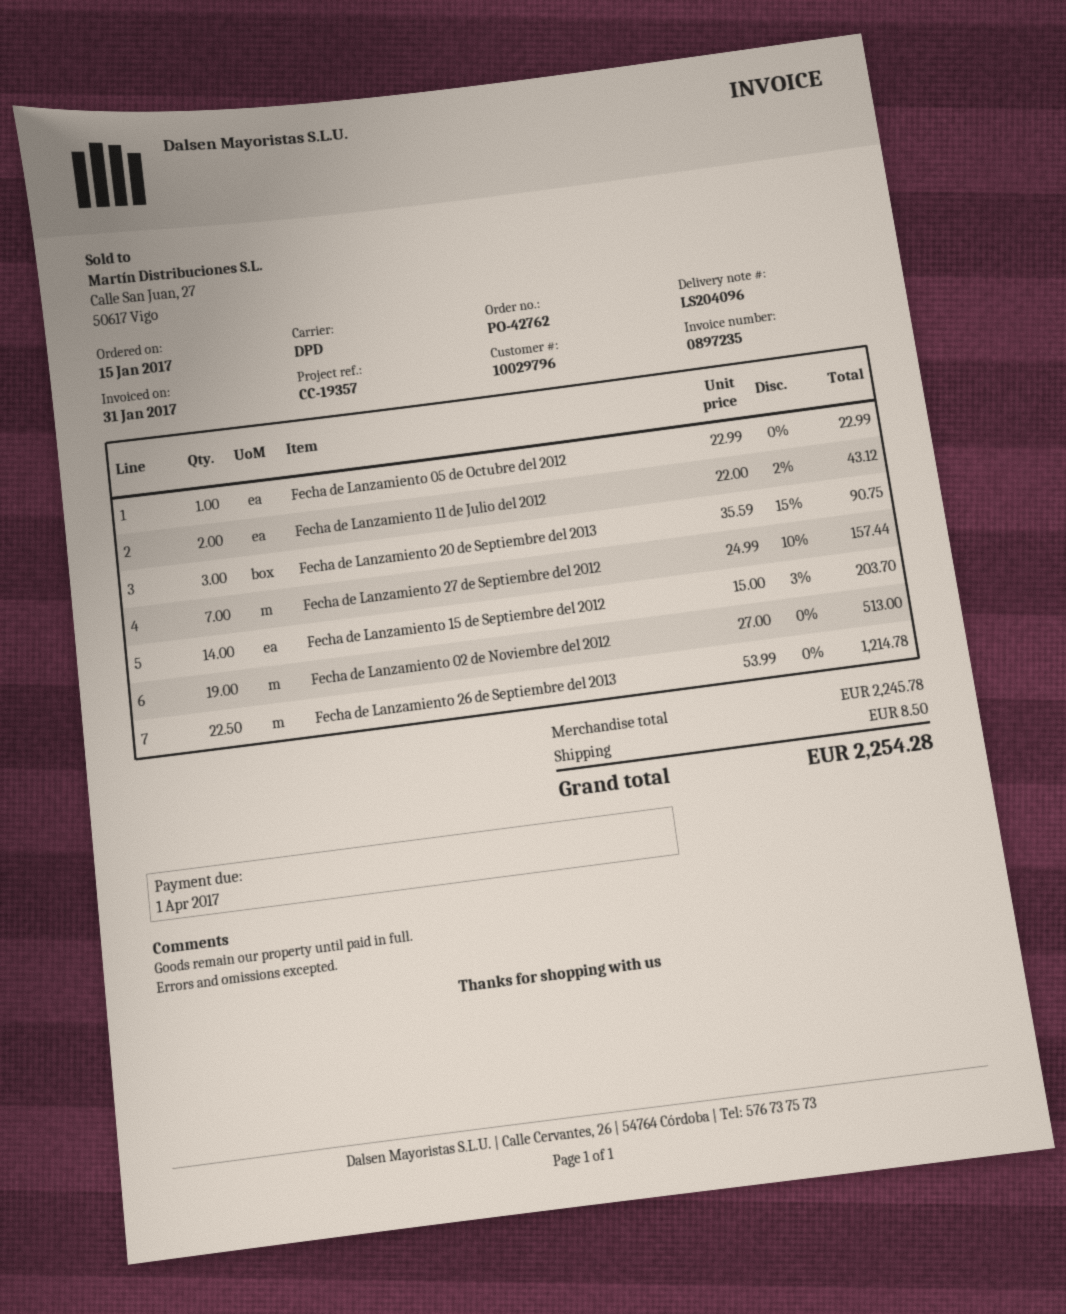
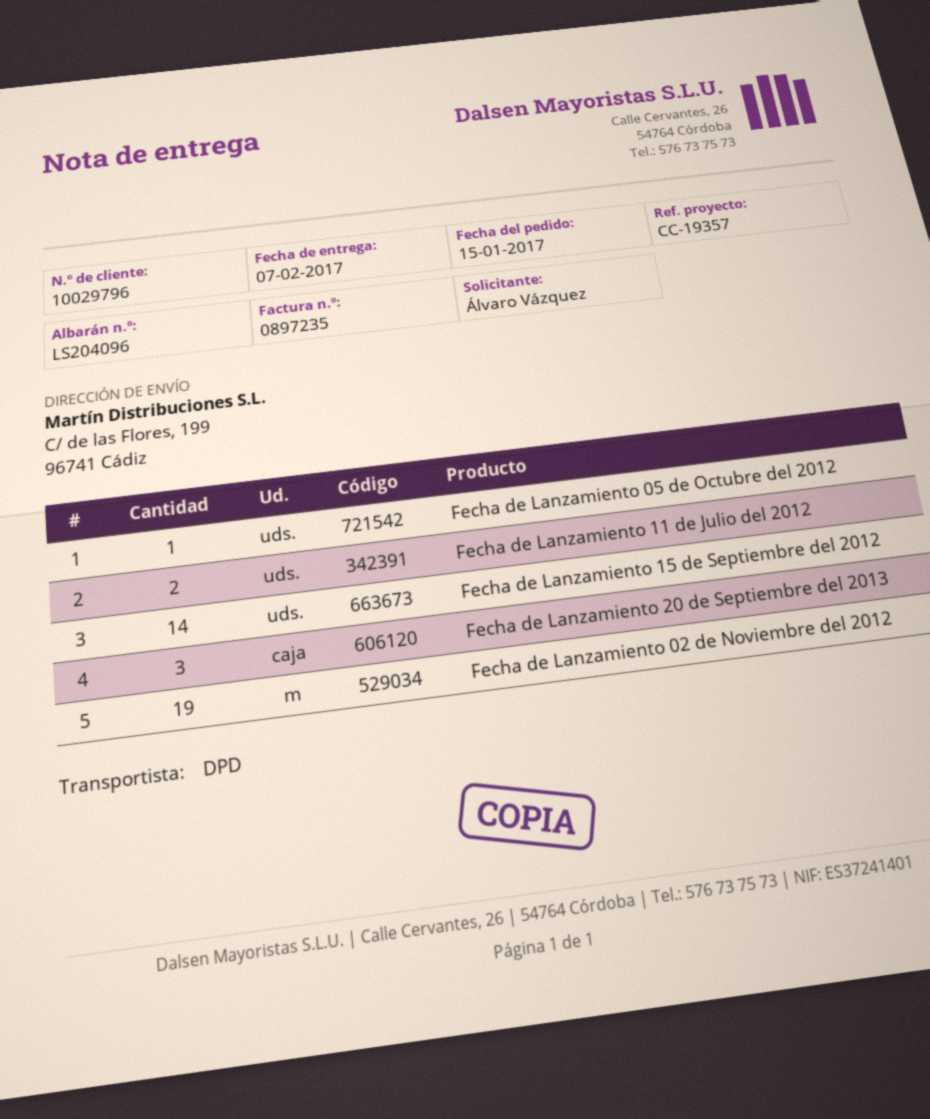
Fecha de Lanzamiento 27 de Septiembre del 2012: 7 -> none
Fecha de Lanzamiento 26 de Septiembre del 2013: 22.5 -> none

